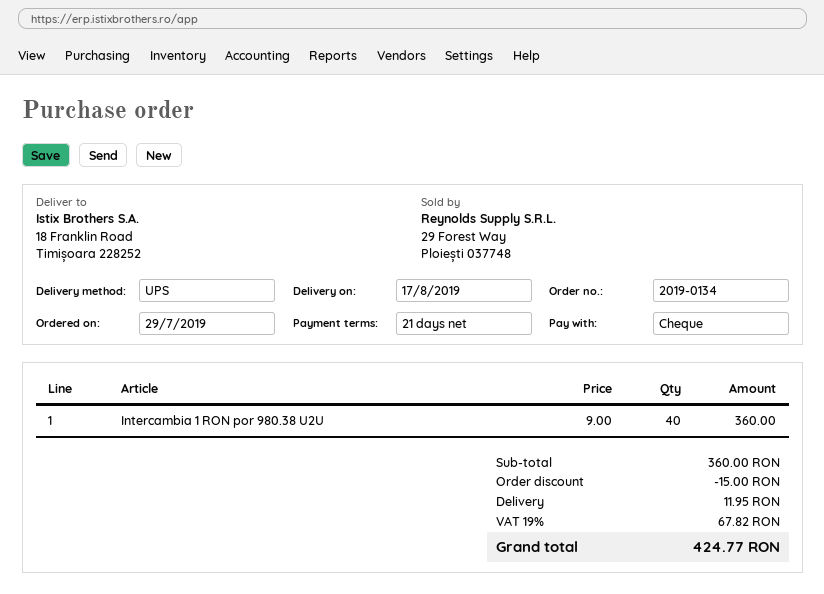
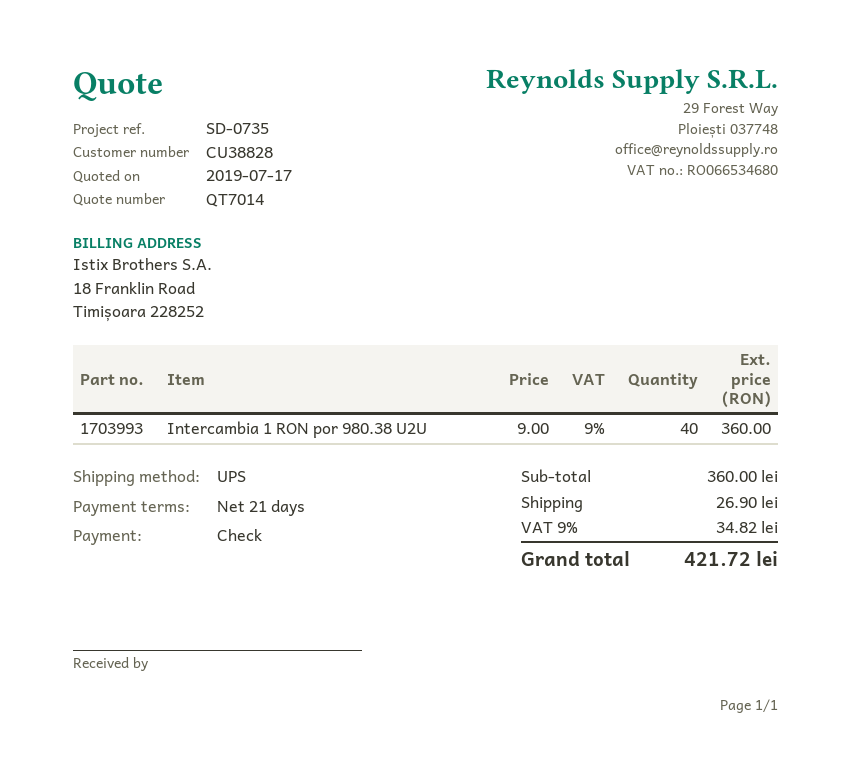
discount: 15.00 -> none
shipping: 11.95 -> 26.90
tax: 19% = 67.82 -> 9% = 34.82
total: 424.77 -> 421.72

